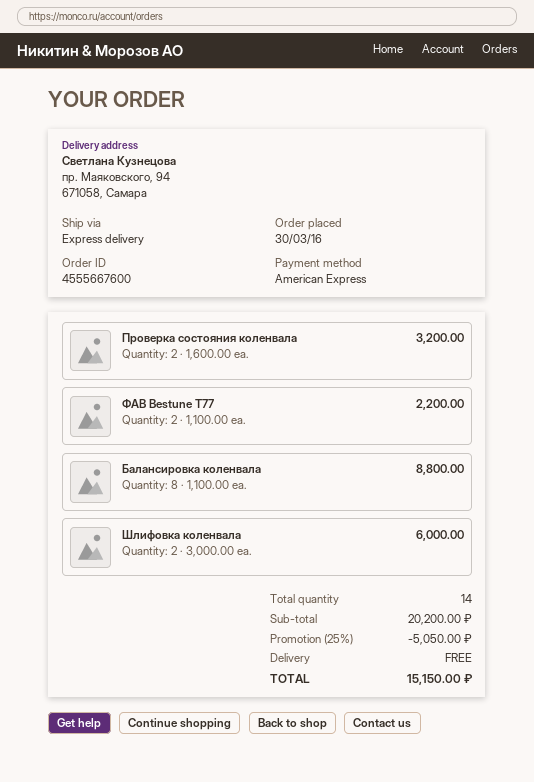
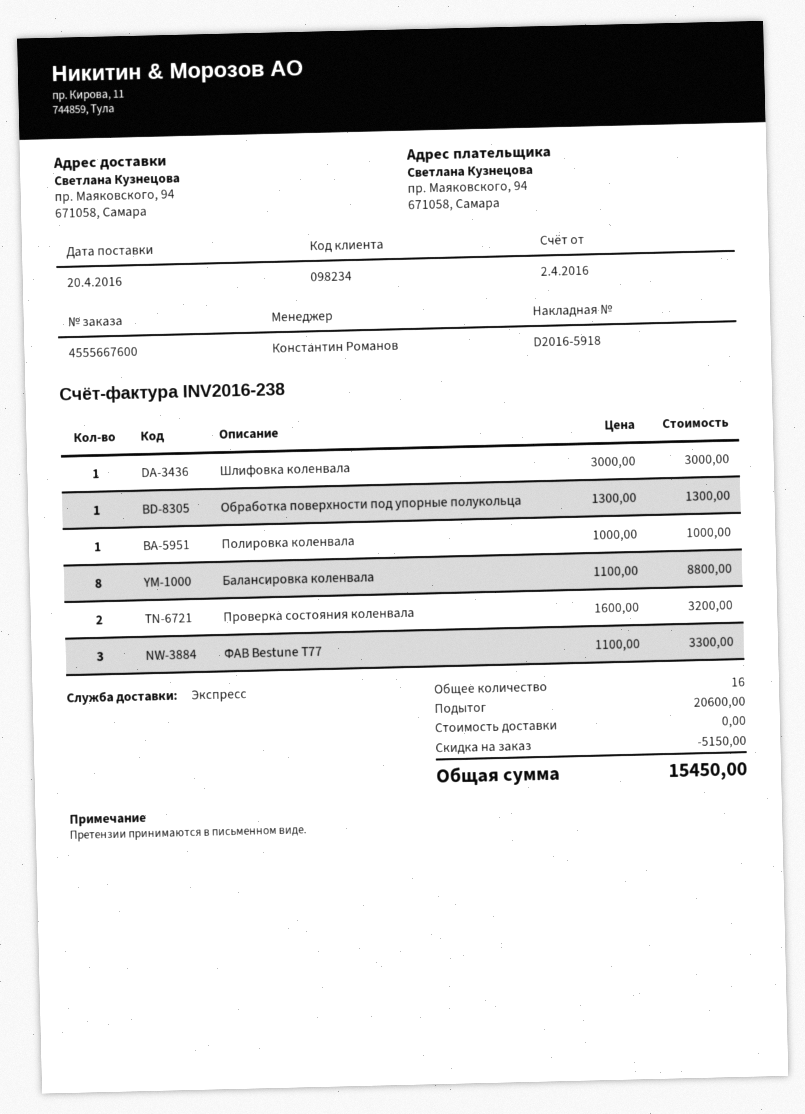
ФАВ Bestune T77: 2 x 1100.00 = 2200.00 -> 3 x 1100.00 = 3300.00
Шлифовка коленвала: 2 x 3000.00 = 6000.00 -> 1 x 3000.00 = 3000.00
Обработка поверхности под упорные полукольца: none -> 1 x 1300.00 = 1300.00
Полировка коленвала: none -> 1 x 1000.00 = 1000.00
total quantity: 14 -> 16
subtotal: 20200.00 -> 20600.00
discount: 5050.00 -> 5150.00
total: 15150.00 -> 15450.00

